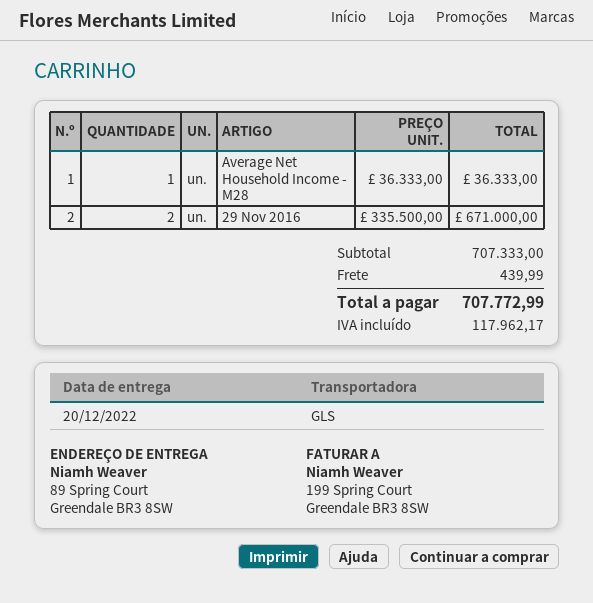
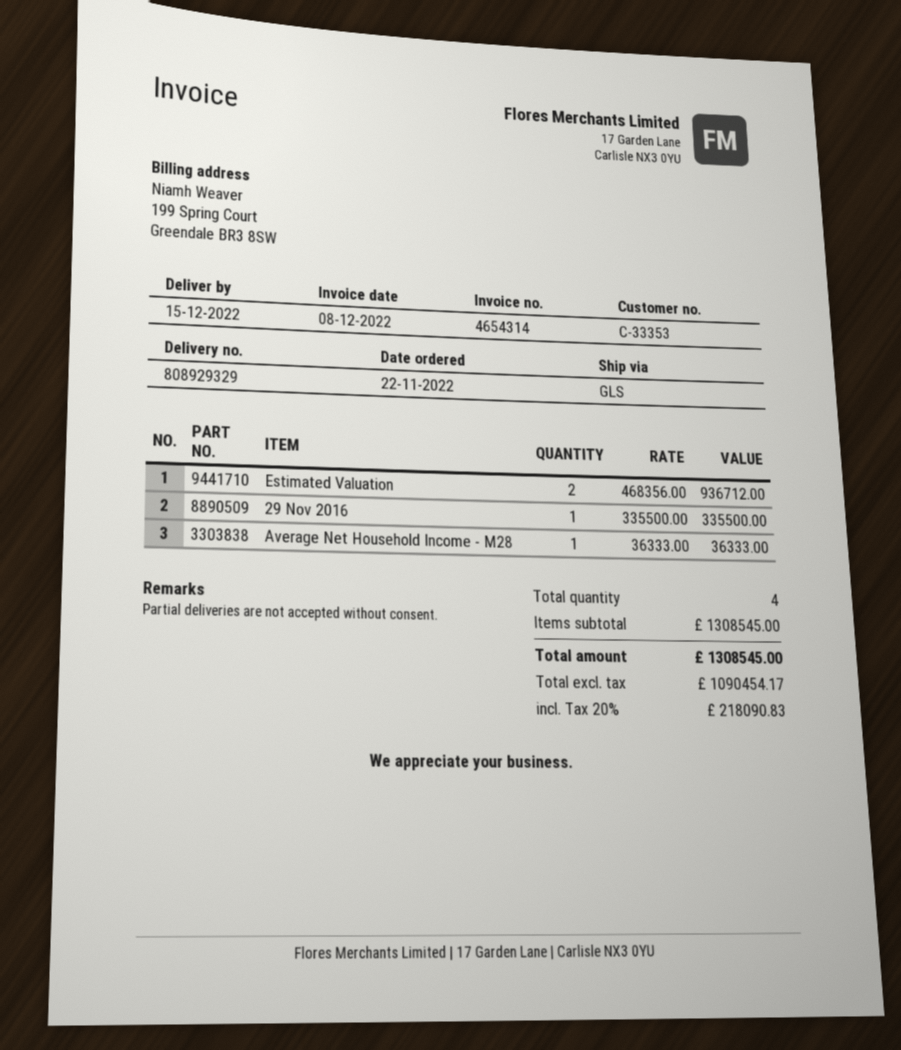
delivery date: 2022-12-20 -> 2022-12-15
29 Nov 2016: 2 x 335500.00 = 671000.00 -> 1 x 335500.00 = 335500.00
Estimated Valuation: none -> 2 x 468356.00 = 936712.00
subtotal: 707333.00 -> 1308545.00
shipping: 439.99 -> none
tax: 117962.17 -> 218090.83
total: 707772.99 -> 1308545.00

